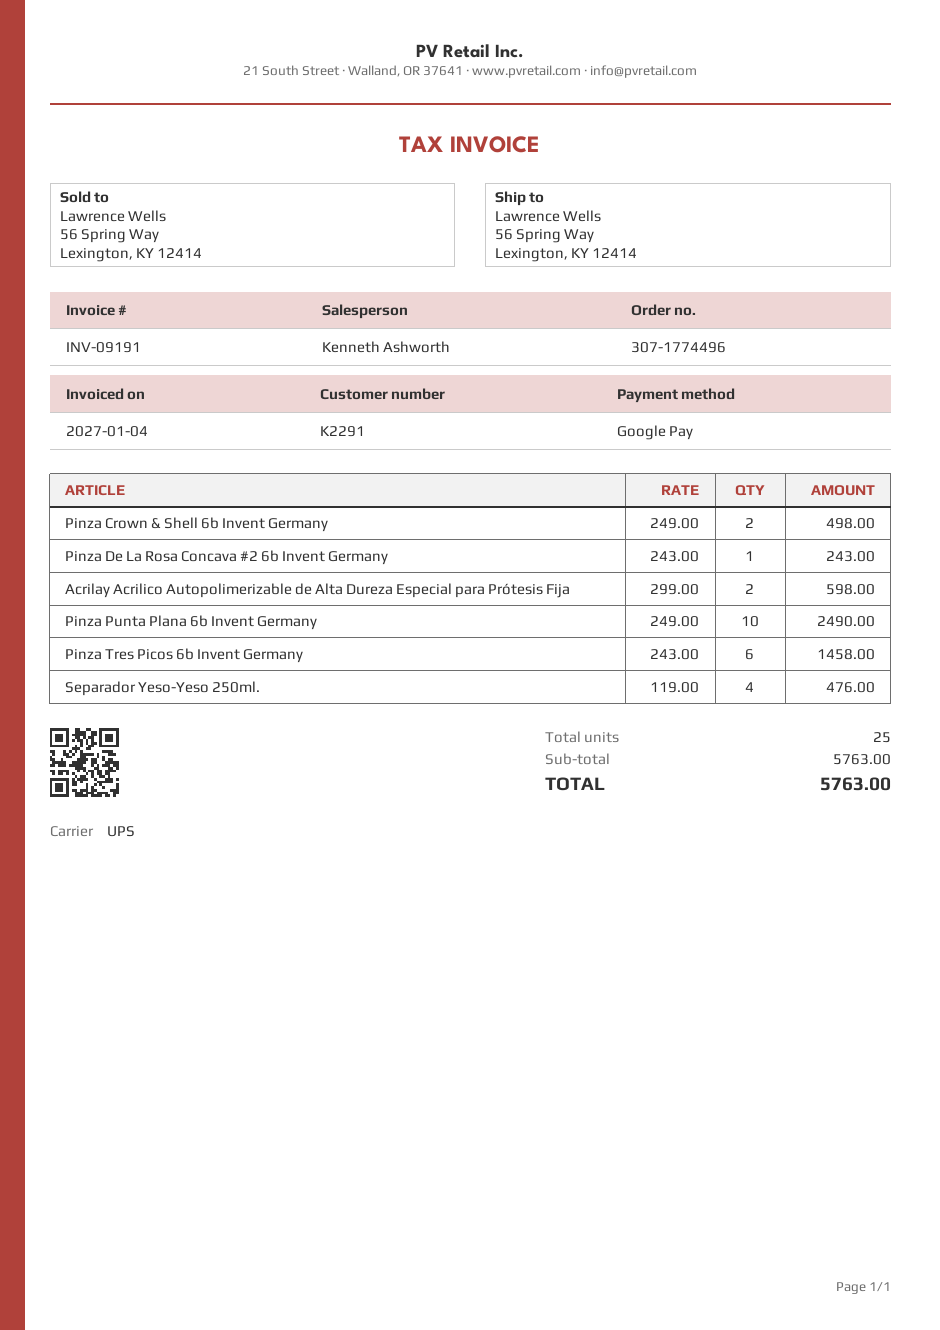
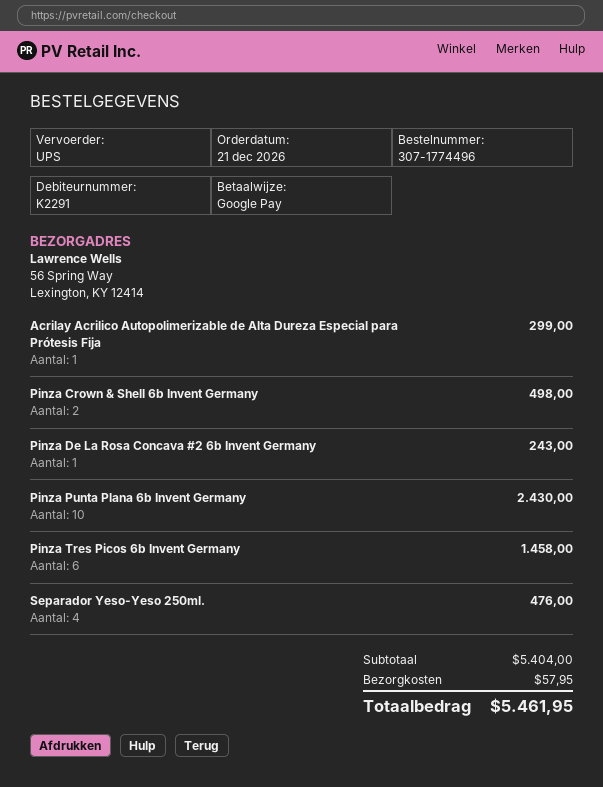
Acrilay Acrilico Autopolimerizable de Alta Dureza Especial para Prótesis Fija: 2 for 598.00 -> 1 for 299.00
Pinza Punta Plana 6b Invent Germany: 10 for 2490.00 -> 10 for 2430.00
subtotal: 5763.00 -> 5404.00
shipping: none -> 57.95
total: 5763.00 -> 5461.95

